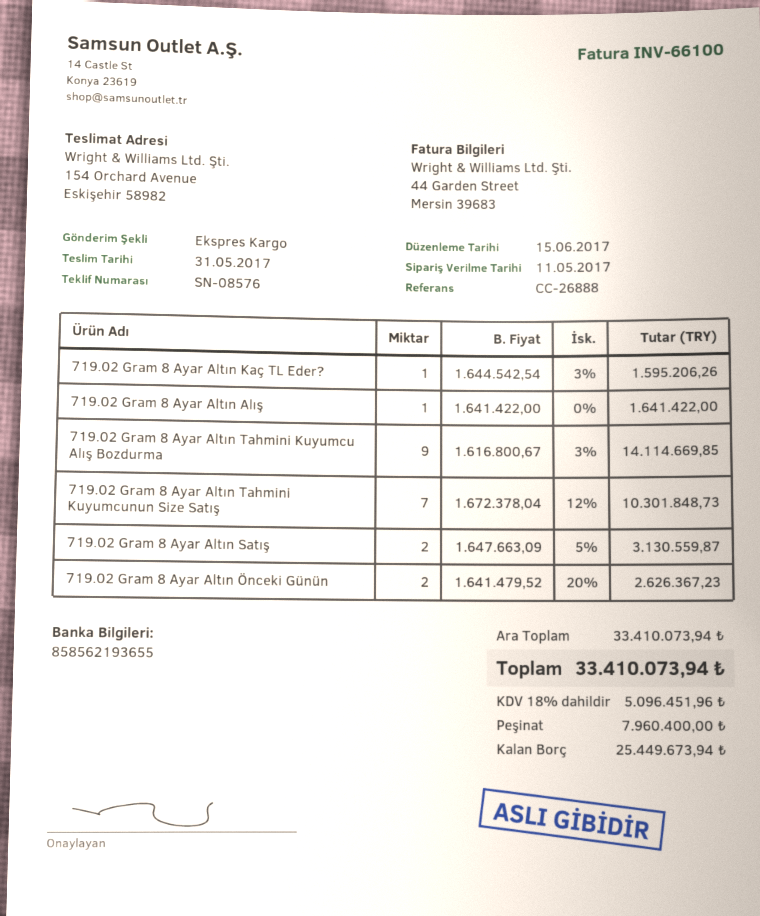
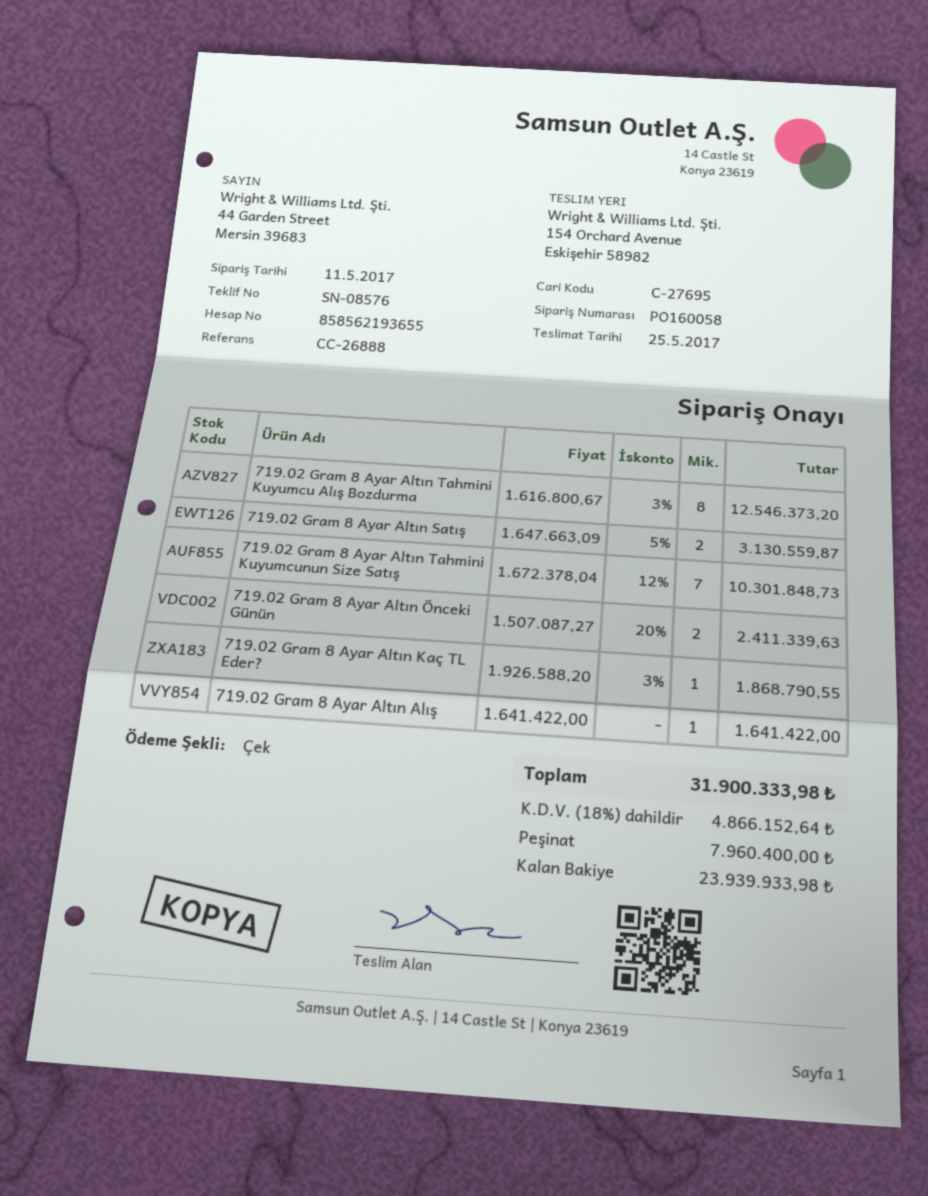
delivery date: 2017-05-31 -> 2017-05-25
719.02 Gram 8 Ayar Altın Kaç TL Eder?: 1 x 1644542.54 - 3% = 1595206.26 -> 1 x 1926588.20 - 3% = 1868790.55
719.02 Gram 8 Ayar Altın Tahmini Kuyumcu Alış Bozdurma: 9 x 1616800.67 - 3% = 14114669.85 -> 8 x 1616800.67 - 3% = 12546373.20
719.02 Gram 8 Ayar Altın Önceki Günün: 2 x 1641479.52 - 20% = 2626367.23 -> 2 x 1507087.27 - 20% = 2411339.63
tax: 18% = 5096451.96 -> 18% = 4866152.64
total: 33410073.94 -> 31900333.98
balance: 25449673.94 -> 23939933.98

